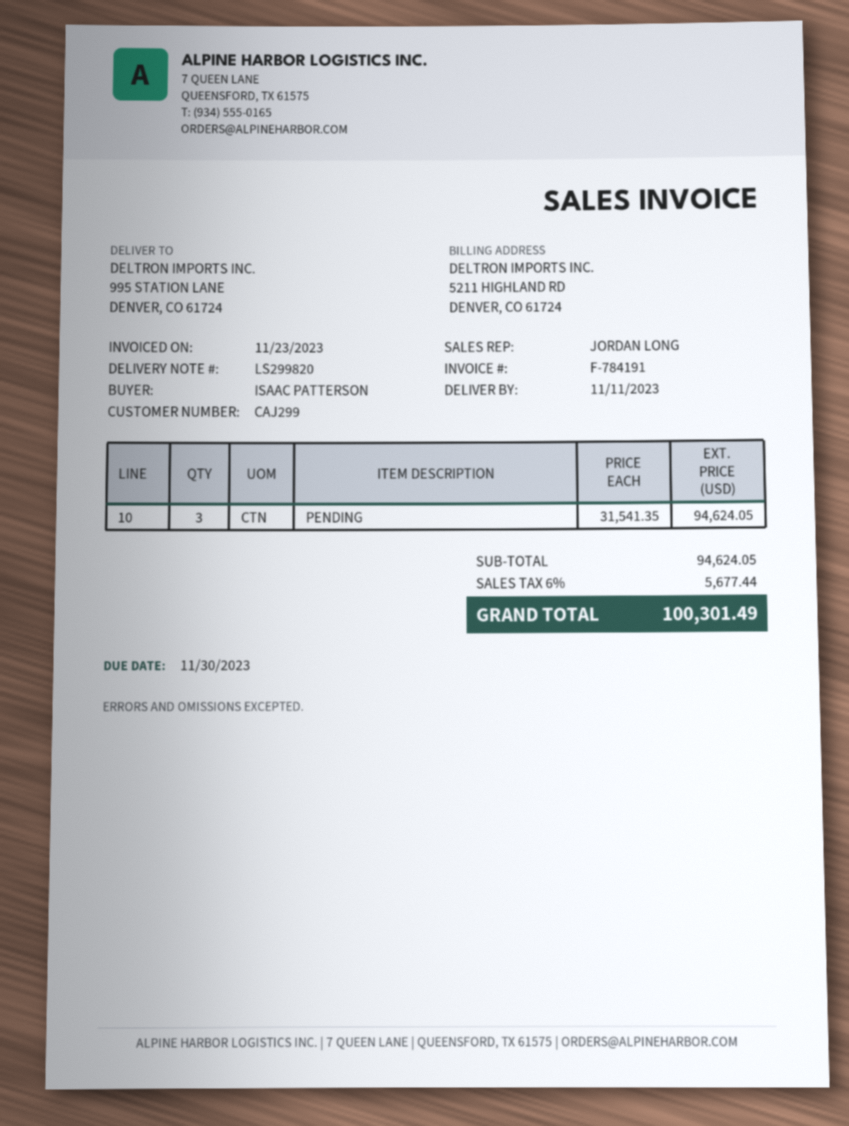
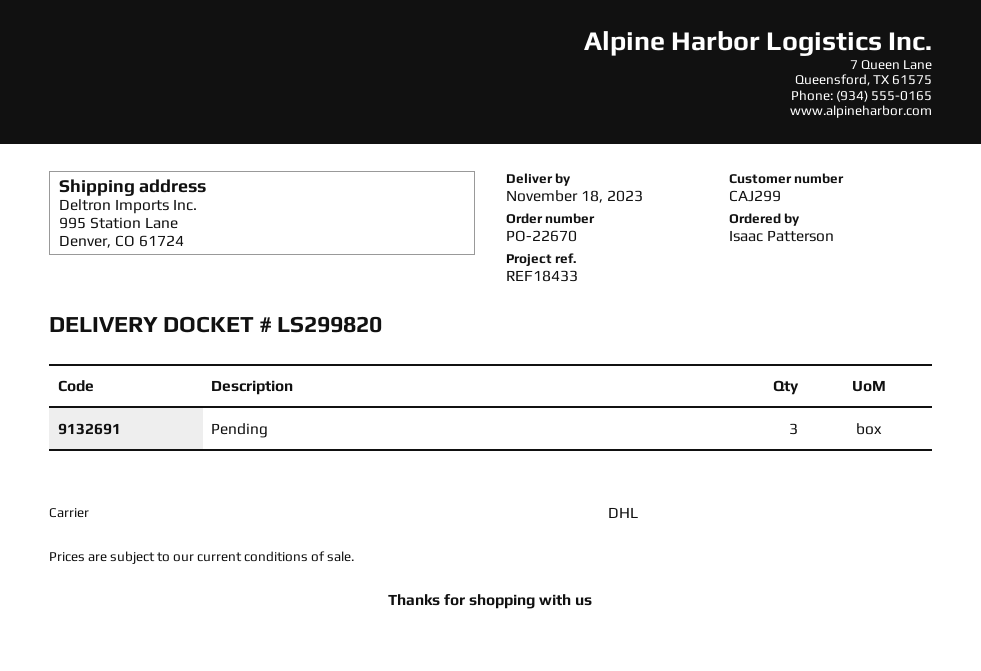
delivery date: 2023-11-11 -> 2023-11-18

